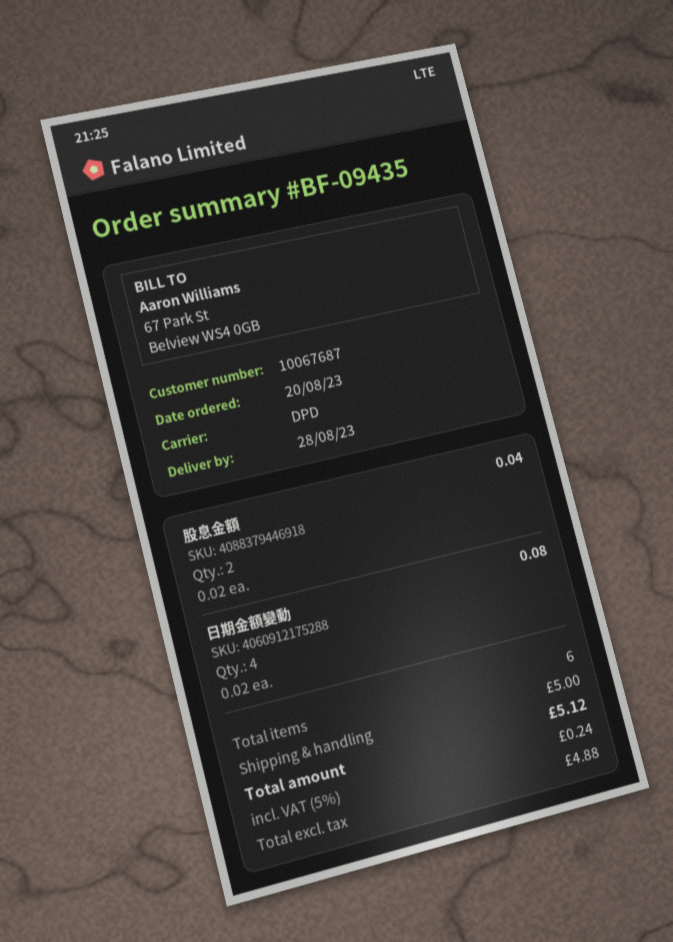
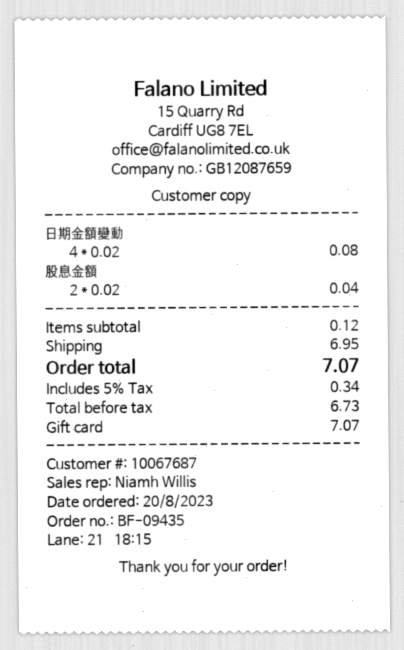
shipping: 5.00 -> 6.95
net: 4.88 -> 6.73
tax: 5% = 0.24 -> 5% = 0.34
total: 5.12 -> 7.07

